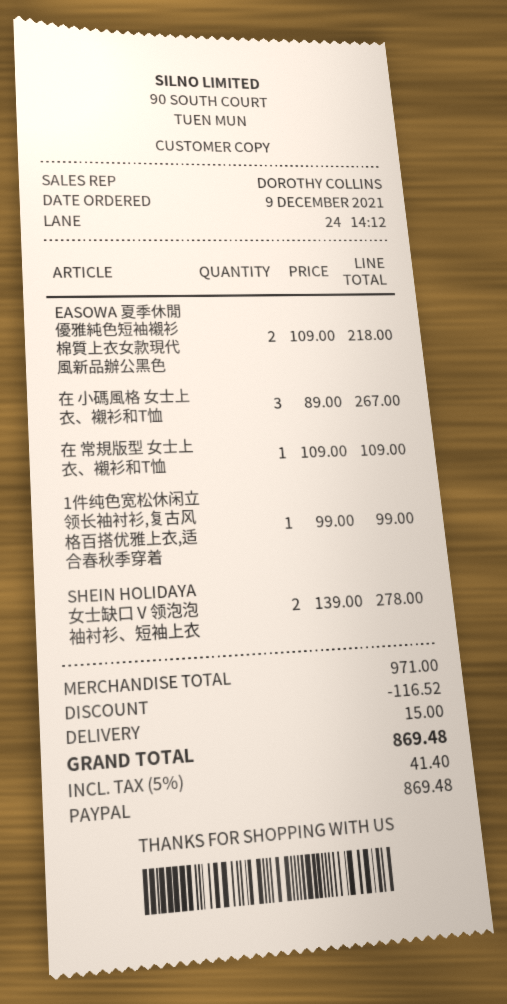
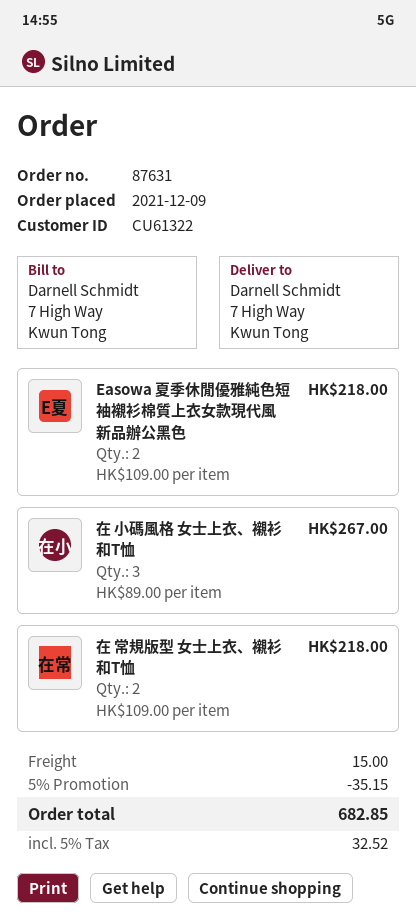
在 常規版型 女士上衣、襯衫和T恤: 1 x 109.00 = 109.00 -> 2 x 109.00 = 218.00
1件纯色宽松休闲立领长袖衬衫,复古风格百搭优雅上衣,适合春秋季穿着: 1 x 99.00 = 99.00 -> none
SHEIN HOLIDAYA 女士缺口 V 领泡泡袖衬衫、短袖上衣: 2 x 139.00 = 278.00 -> none
discount: 116.52 -> 35.15
tax: 5% = 41.40 -> 5% = 32.52
total: 869.48 -> 682.85

